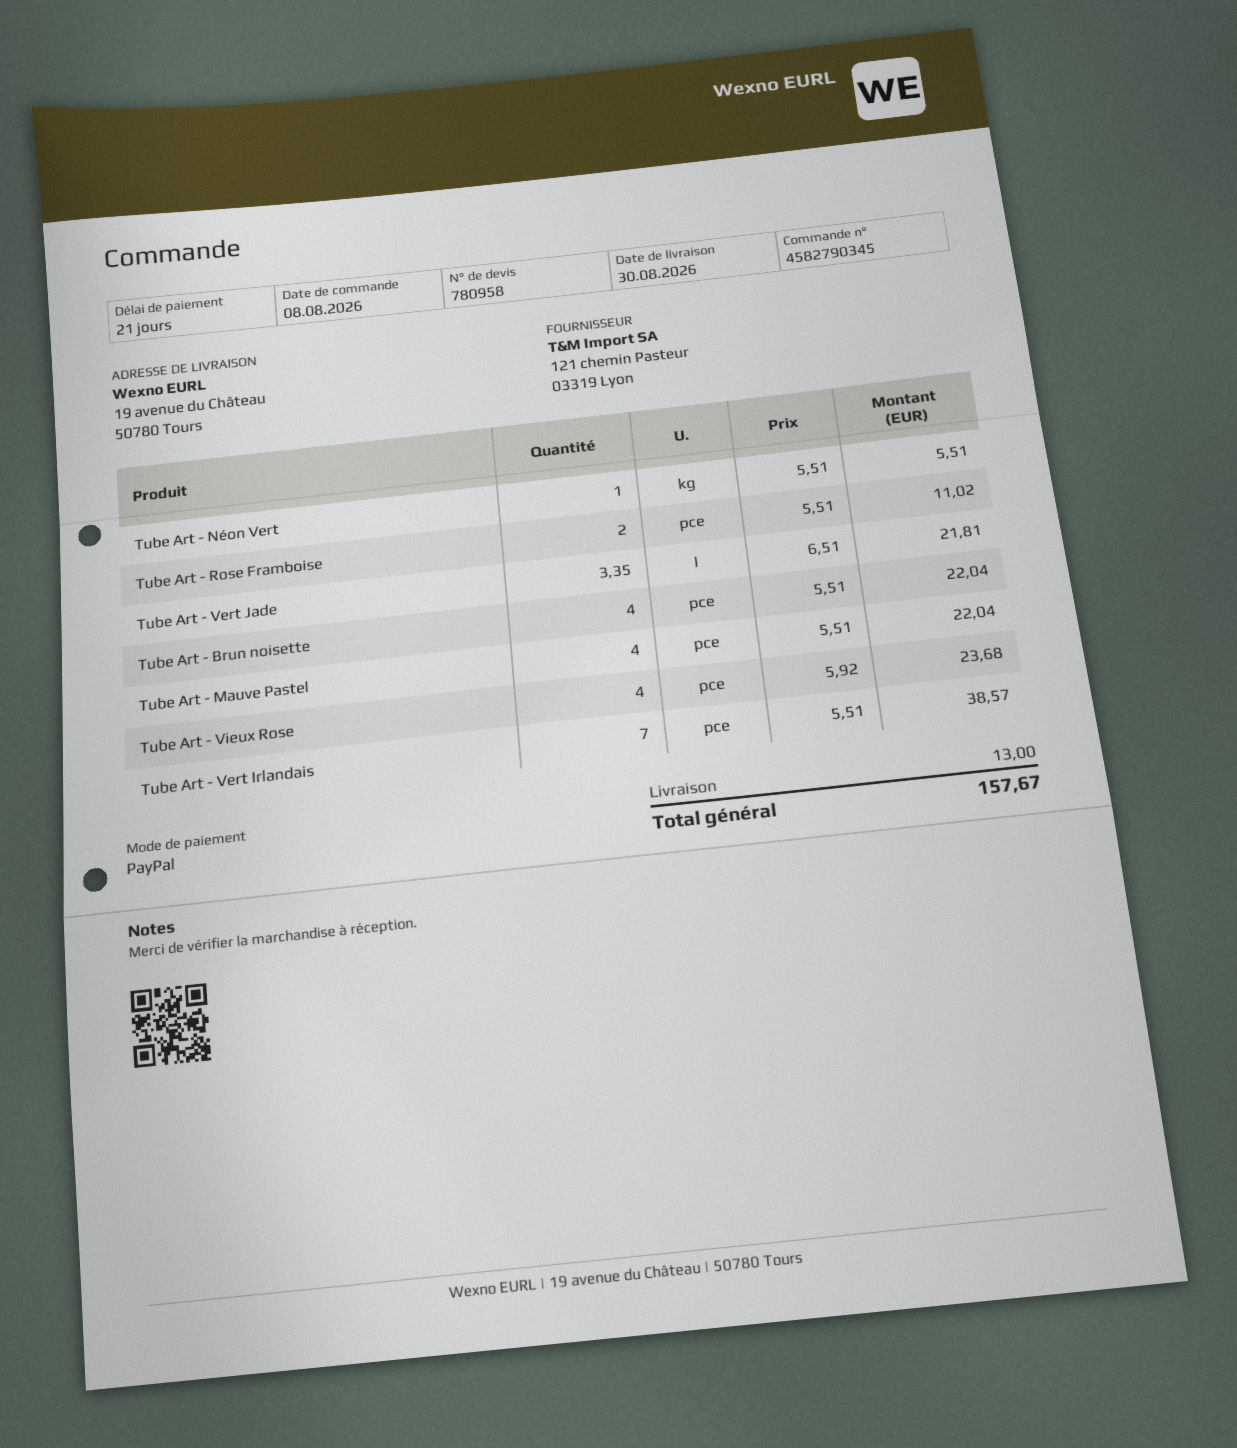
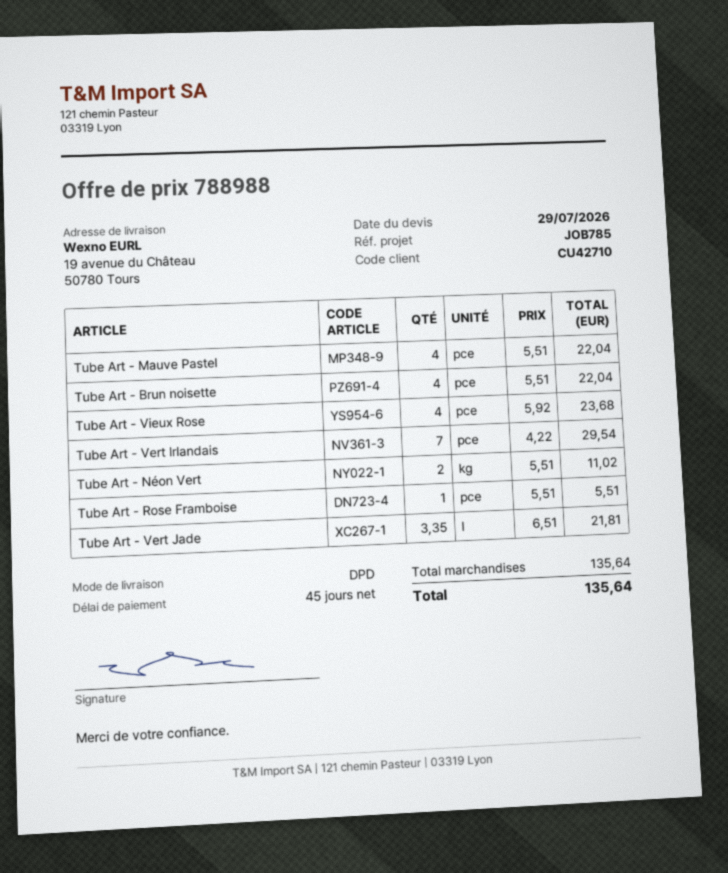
quote number: 780958 -> 788988
payment terms: 21 days -> 45 days
Tube Art - Néon Vert: 1 x 5.51 = 5.51 -> 2 x 5.51 = 11.02
Tube Art - Rose Framboise: 2 x 5.51 = 11.02 -> 1 x 5.51 = 5.51
Tube Art - Vert Irlandais: 7 x 5.51 = 38.57 -> 7 x 4.22 = 29.54
shipping: 13.00 -> none
total: 157.67 -> 135.64

